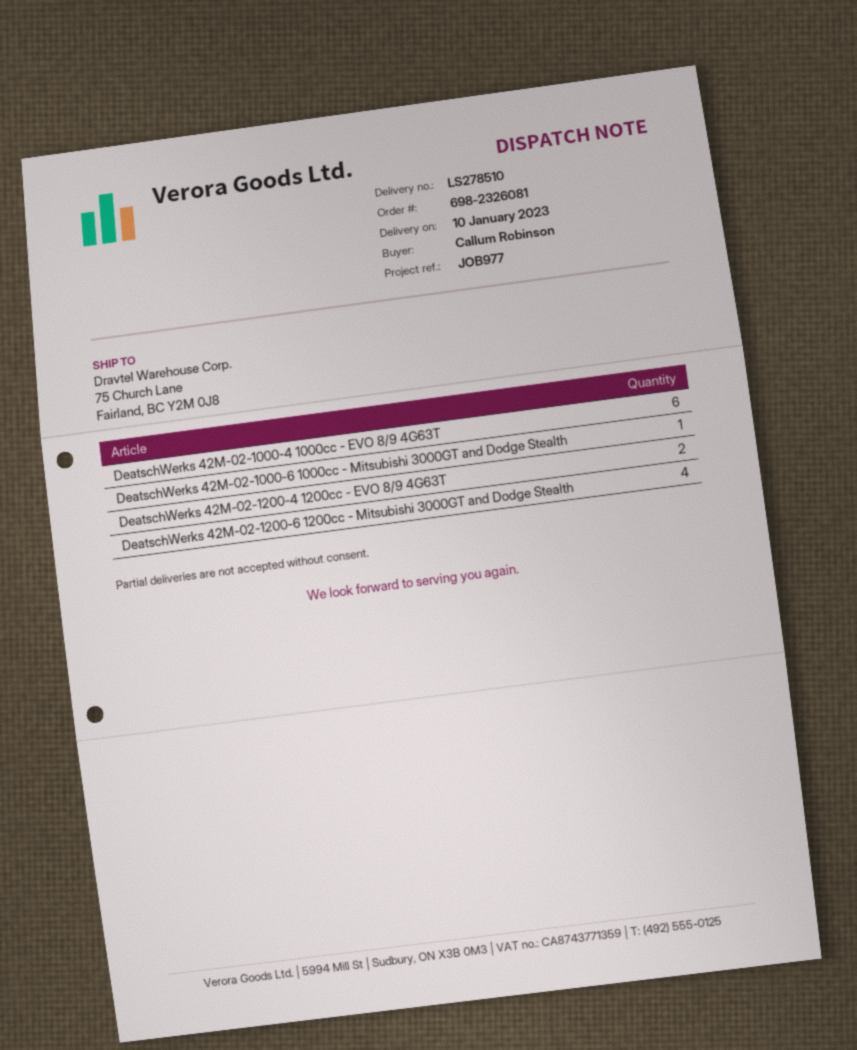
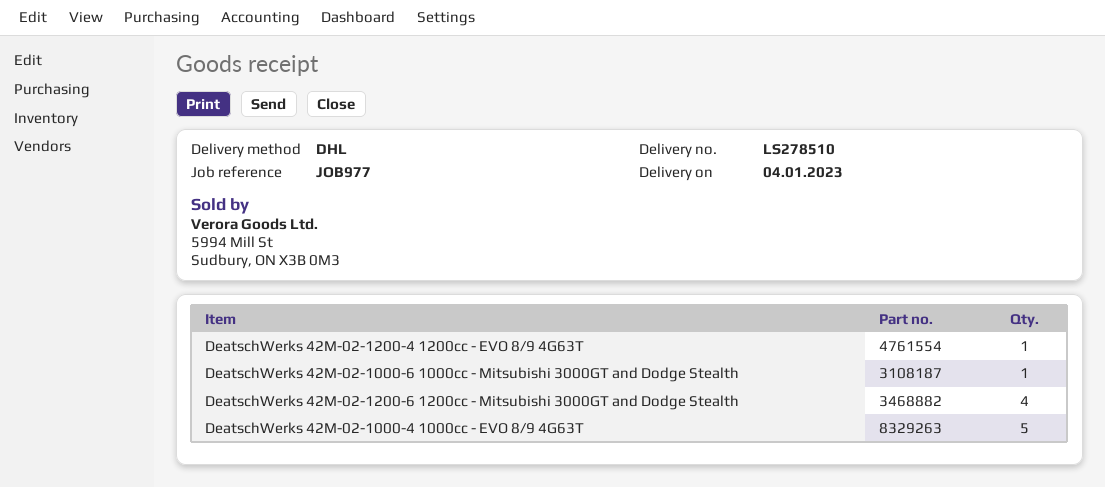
delivery date: 2023-01-10 -> 2023-01-04
DeatschWerks 42M-02-1000-4 1000cc - EVO 8/9 4G63T: 6 -> 5
DeatschWerks 42M-02-1200-4 1200cc - EVO 8/9 4G63T: 2 -> 1

